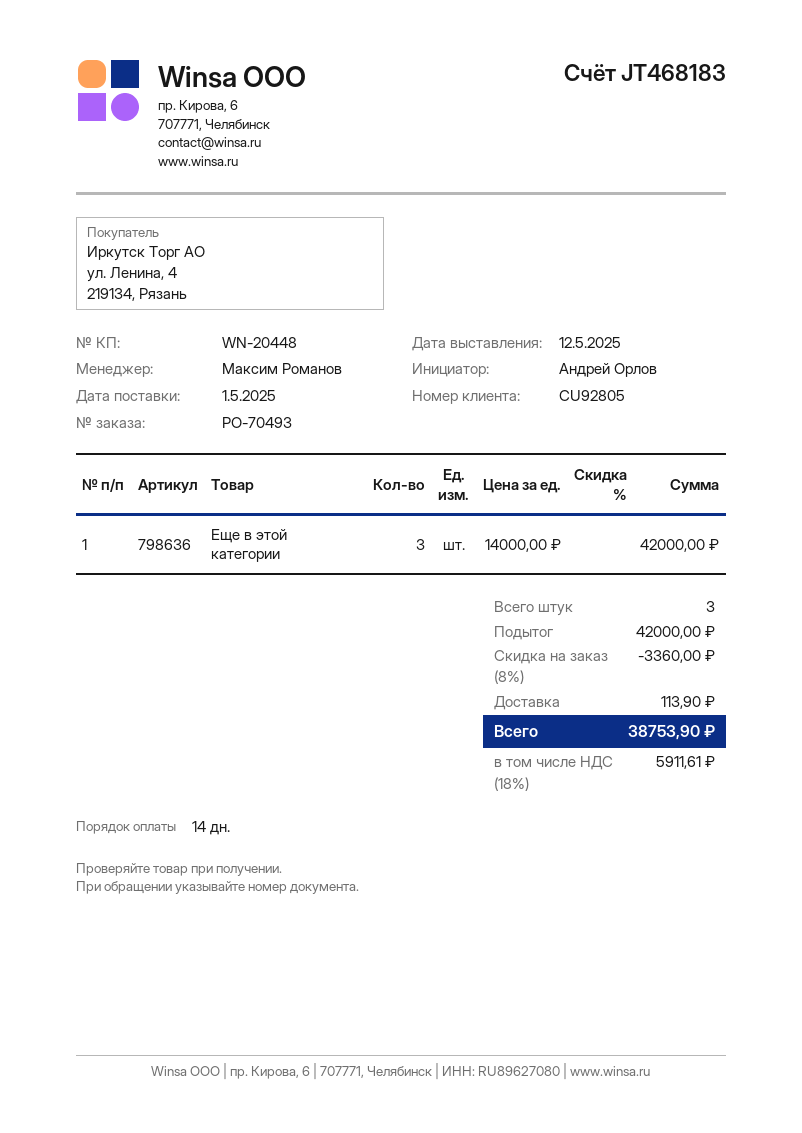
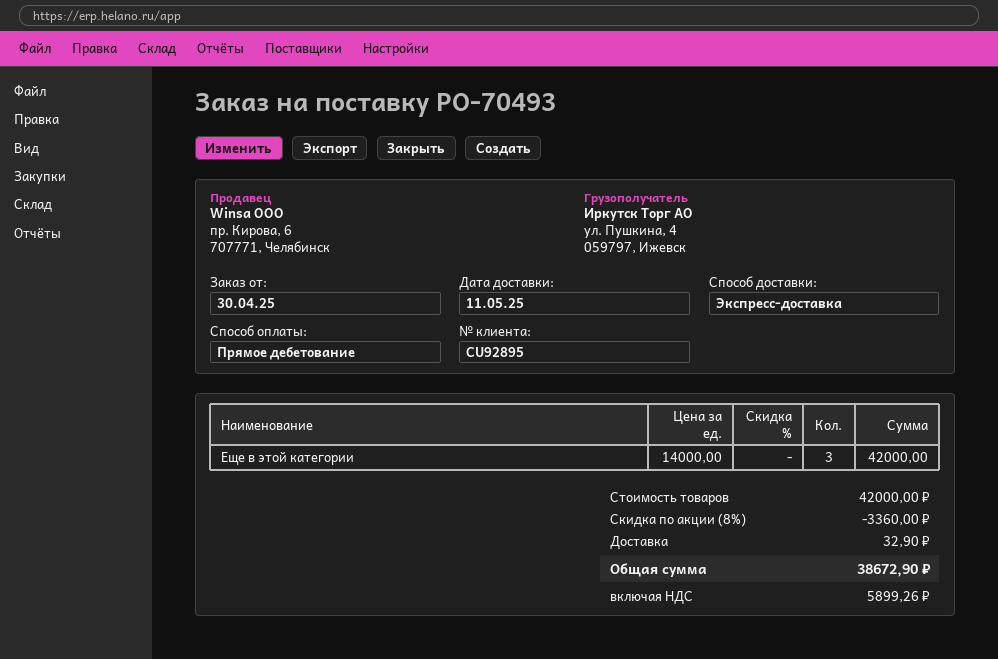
delivery date: 2025-05-01 -> 2025-05-11
customer number: CU92805 -> CU92895
shipping: 113.90 -> 32.90
tax: 5911.61 -> 5899.26
total: 38753.90 -> 38672.90

